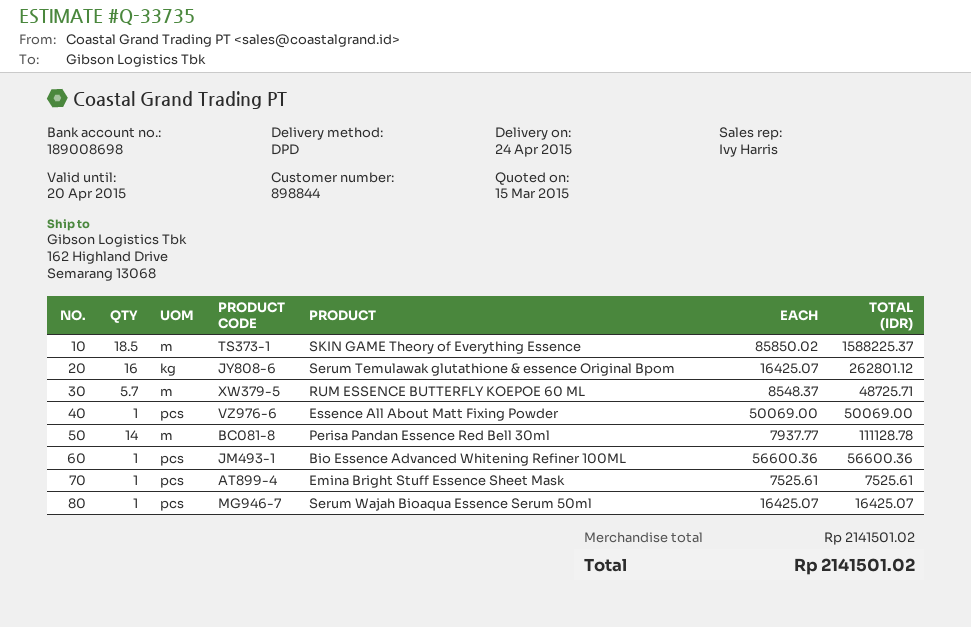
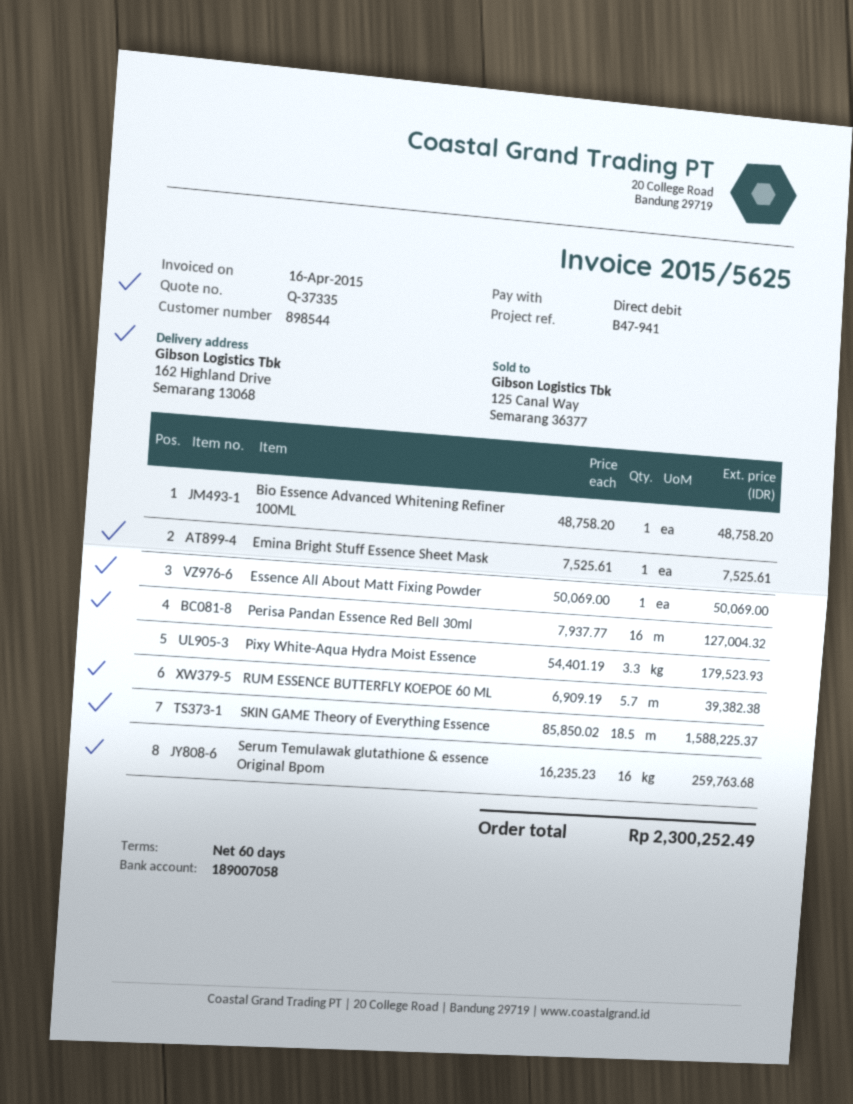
quote number: Q-33735 -> Q-37335
customer number: 898844 -> 898544
bank account: 189008698 -> 189007058
Serum Temulawak glutathione & essence Original Bpom: 16 x 16425.07 = 262801.12 -> 16 x 16235.23 = 259763.68
RUM ESSENCE BUTTERFLY KOEPOE 60 ML: 5.7 x 8548.37 = 48725.71 -> 5.7 x 6909.19 = 39382.38
Perisa Pandan Essence Red Bell 30ml: 14 x 7937.77 = 111128.78 -> 16 x 7937.77 = 127004.32
Bio Essence Advanced Whitening Refiner 100ML: 1 x 56600.36 = 56600.36 -> 1 x 48758.20 = 48758.20
Serum Wajah Bioaqua Essence Serum 50ml: 1 x 16425.07 = 16425.07 -> none
Pixy White-Aqua Hydra Moist Essence: none -> 3.3 x 54401.19 = 179523.93
total: 2141501.02 -> 2300252.49

